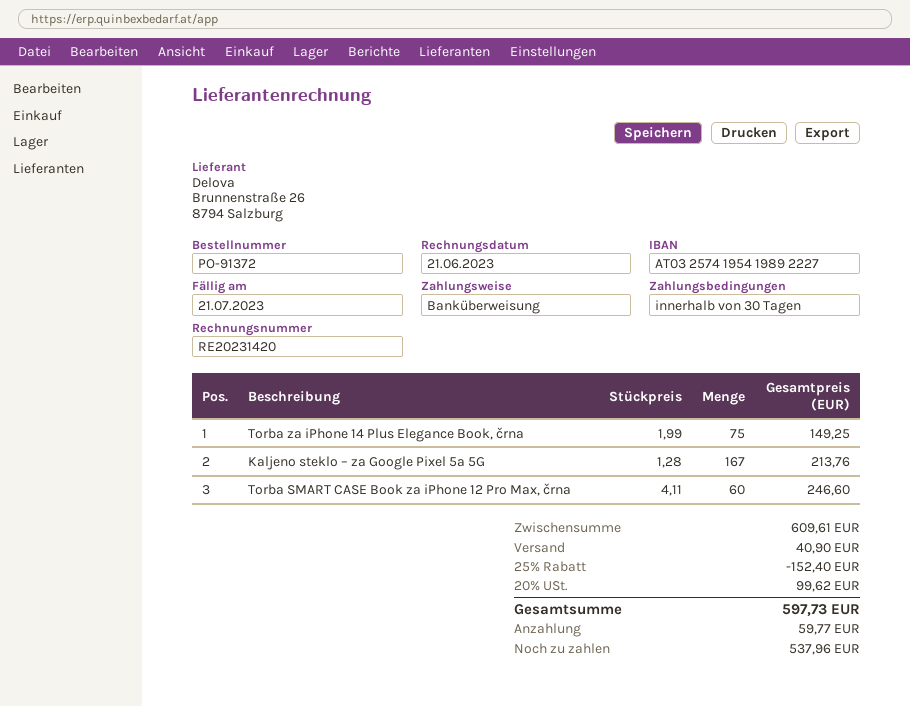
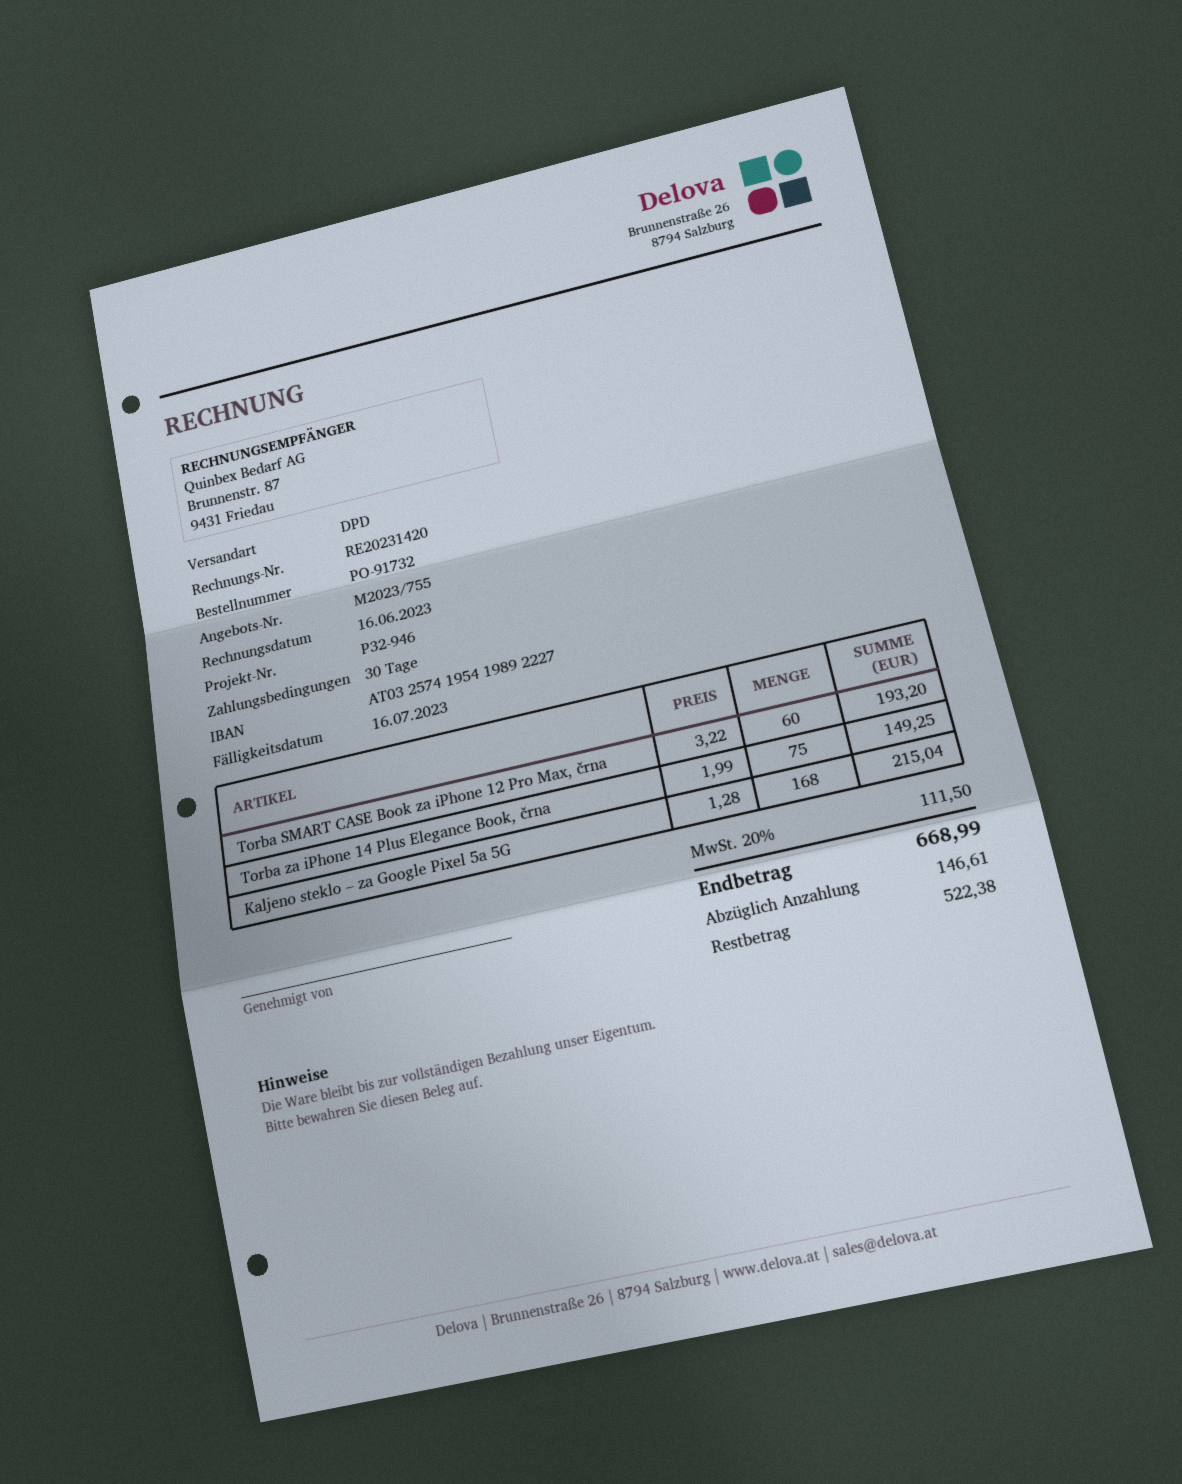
order number: PO-91372 -> PO-91732
invoice date: 2023-06-21 -> 2023-06-16
due date: 2023-07-21 -> 2023-07-16
Kaljeno steklo – za Google Pixel 5a 5G: 167 x 1.28 = 213.76 -> 168 x 1.28 = 215.04
Torba SMART CASE Book za iPhone 12 Pro Max, črna: 60 x 4.11 = 246.60 -> 60 x 3.22 = 193.20
discount: 25% = 152.40 -> none
shipping: 40.90 -> none
tax: 20% = 99.62 -> 20% = 111.50
total: 597.73 -> 668.99
deposit: 59.77 -> 146.61
balance: 537.96 -> 522.38

